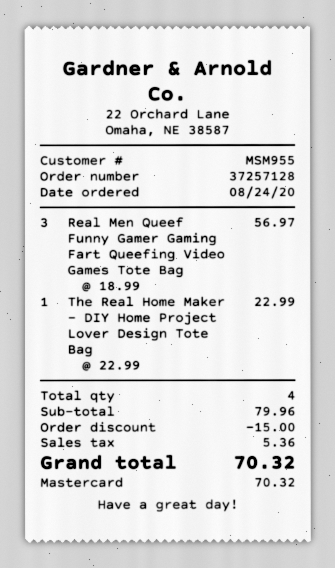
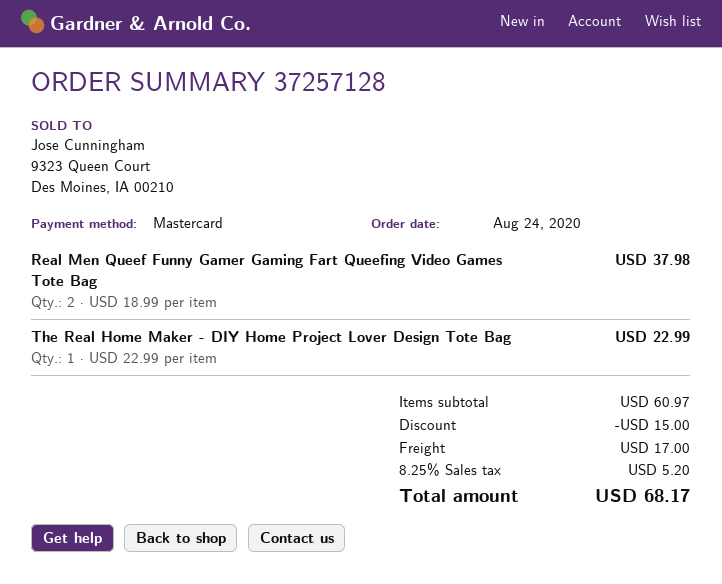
Real Men Queef Funny Gamer Gaming Fart Queefing Video Games Tote Bag: 3 x 18.99 = 56.97 -> 2 x 18.99 = 37.98
subtotal: 79.96 -> 60.97
shipping: none -> 17.00
tax: 5.36 -> 5.20
total: 70.32 -> 68.17

